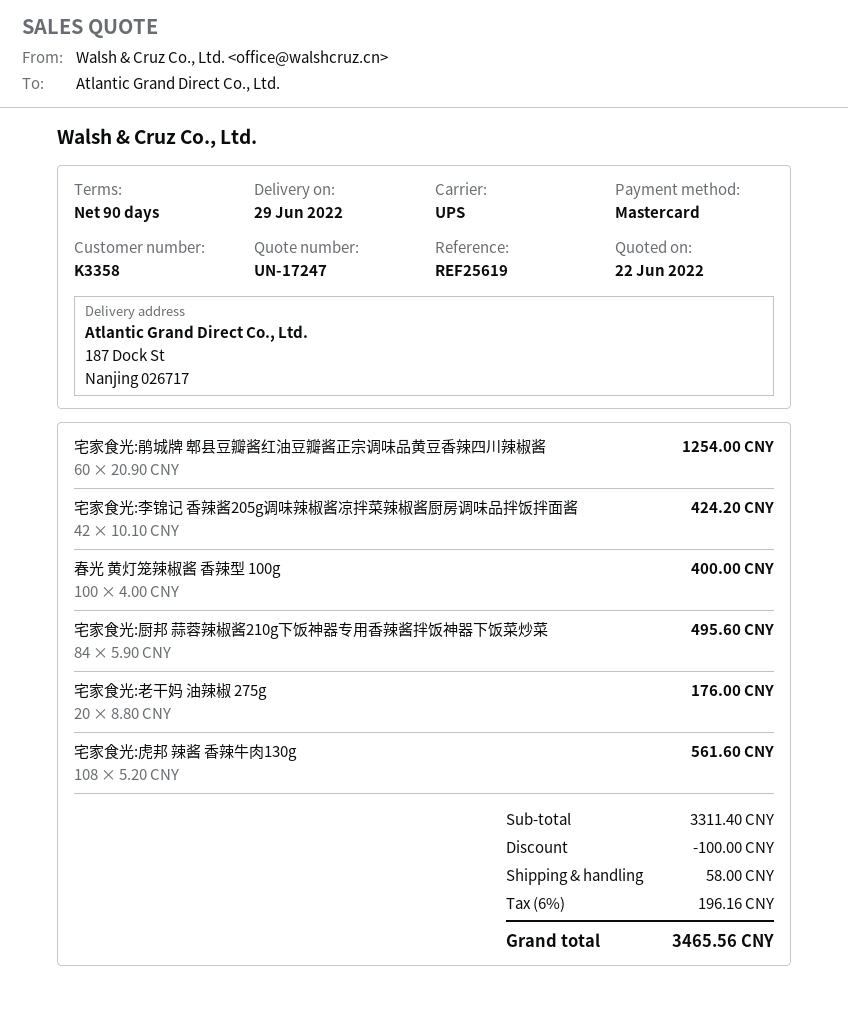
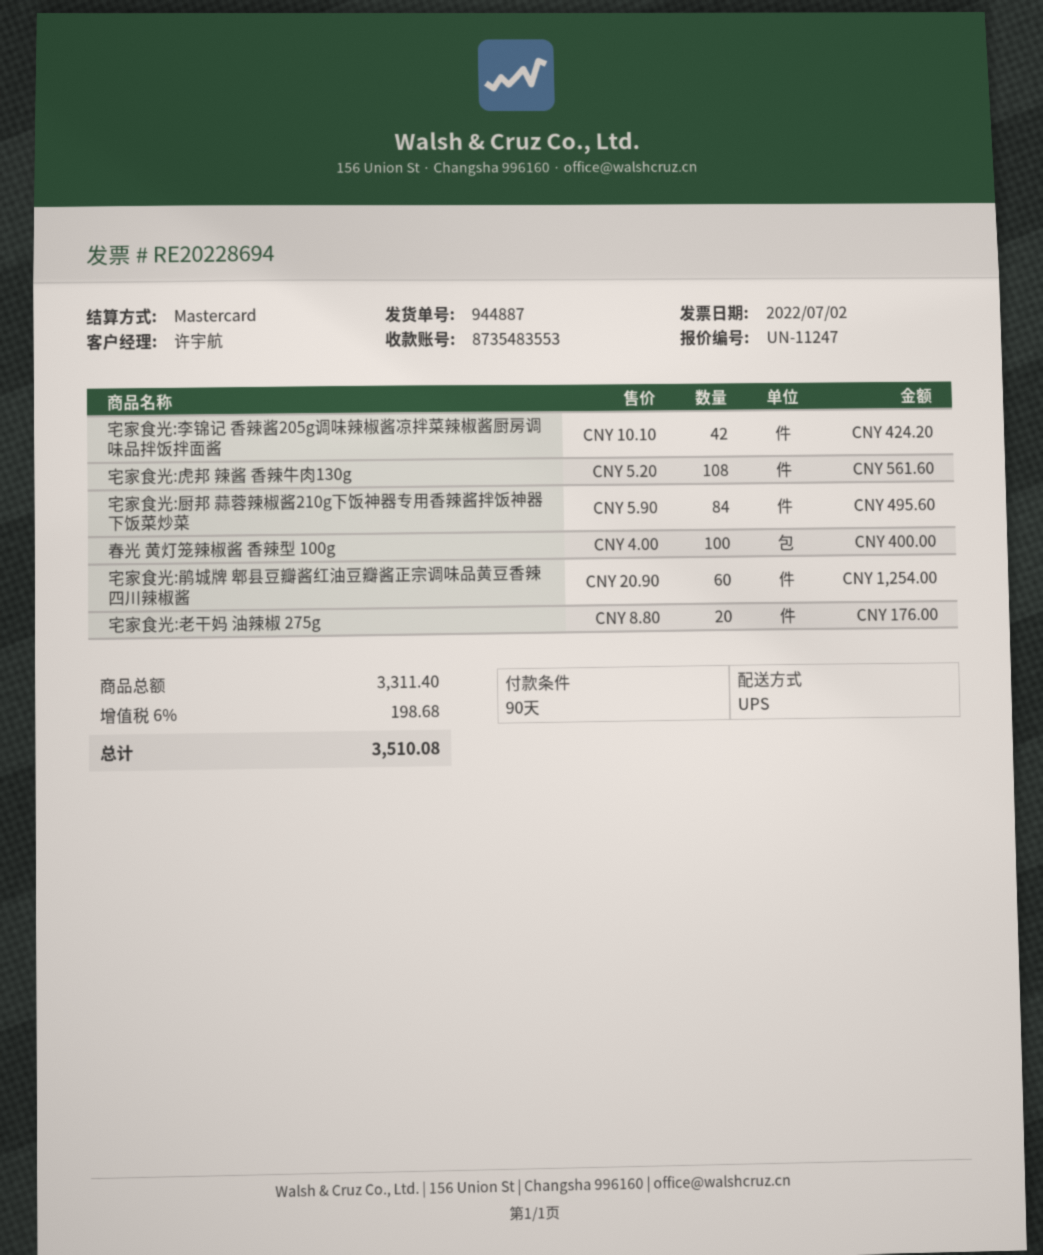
quote number: UN-17247 -> UN-11247
discount: 100.00 -> none
shipping: 58.00 -> none
tax: 6% = 196.16 -> 6% = 198.68
total: 3465.56 -> 3510.08

